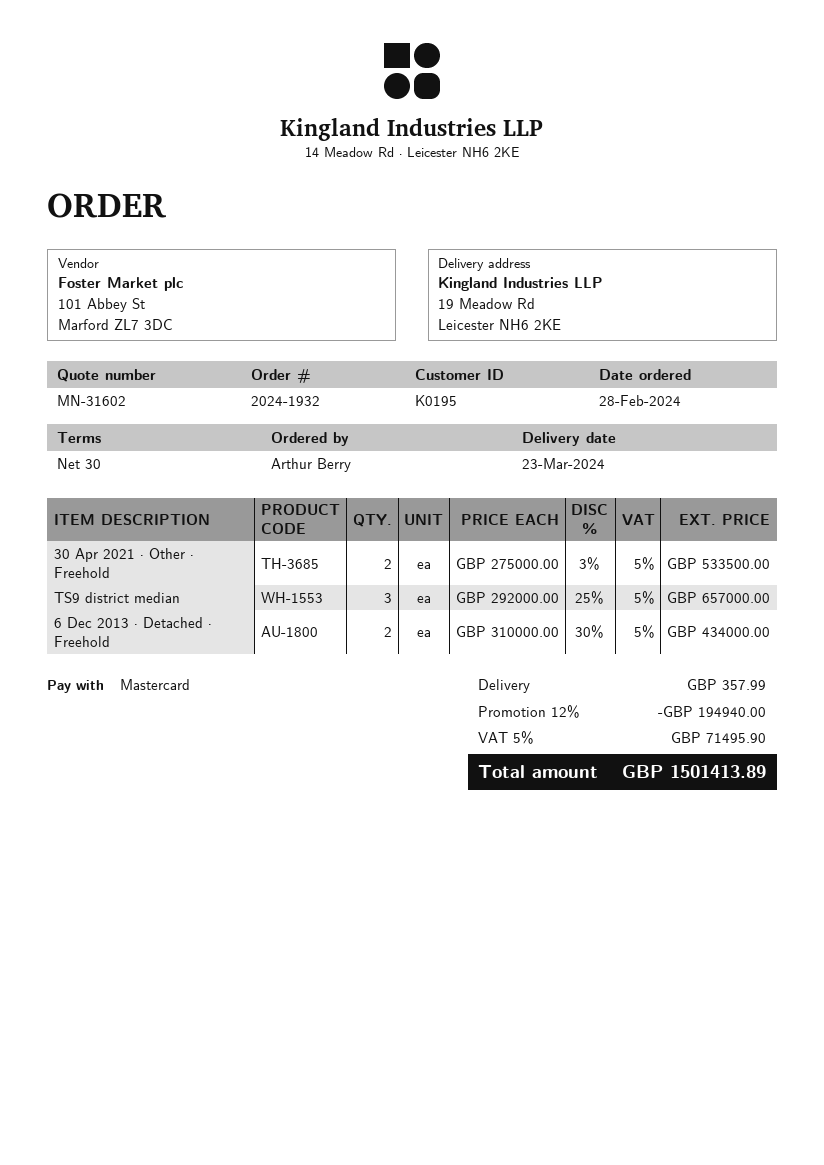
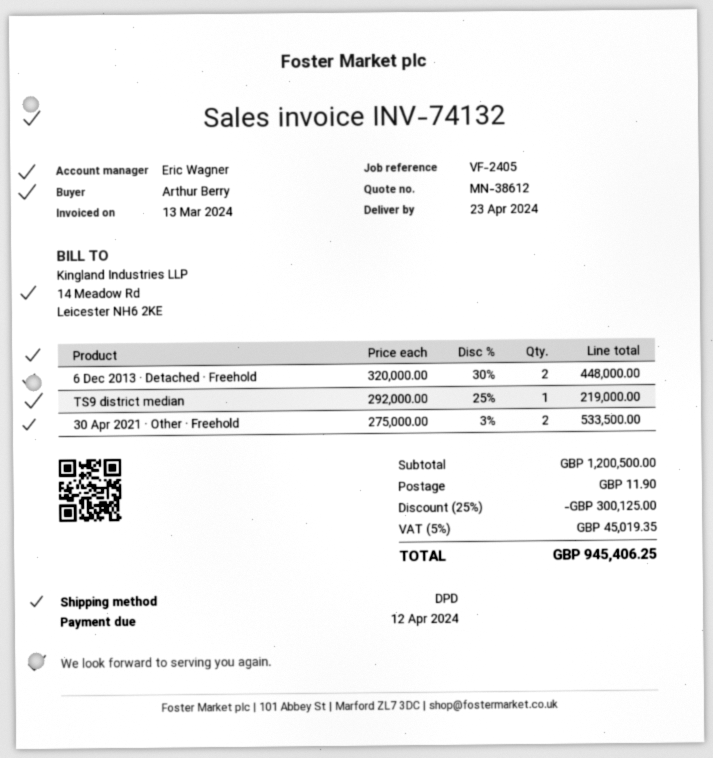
quote number: MN-31602 -> MN-38612
delivery date: 2024-03-23 -> 2024-04-23
TS9 district median: 3 x 292000.00 - 25% = 657000.00 -> 1 x 292000.00 - 25% = 219000.00
6 Dec 2013 · Detached · Freehold: 2 x 310000.00 - 30% = 434000.00 -> 2 x 320000.00 - 30% = 448000.00
discount: 12% = 194940.00 -> 25% = 300125.00
shipping: 357.99 -> 11.90
tax: 5% = 71495.90 -> 5% = 45019.35
total: 1501413.89 -> 945406.25

